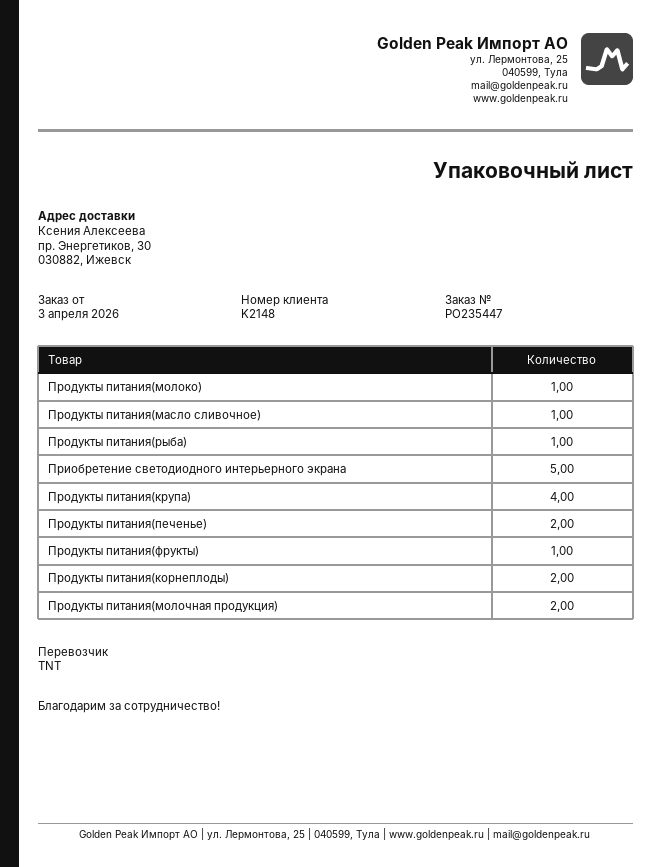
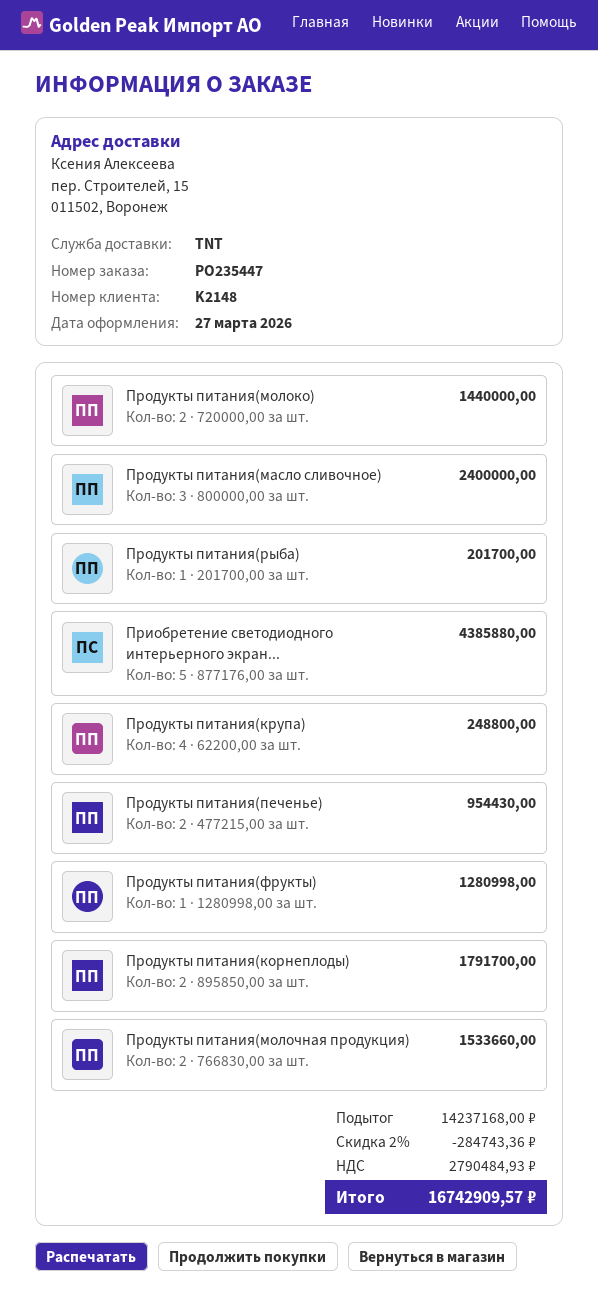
order date: 2026-04-03 -> 2026-03-27
ship to: пр. Энергетиков, 30, 030882, Ижевск -> пер. Строителей, 15, 011502, Воронеж
Продукты питания(молоко): 1 -> 2
Продукты питания(масло сливочное): 1 -> 3

